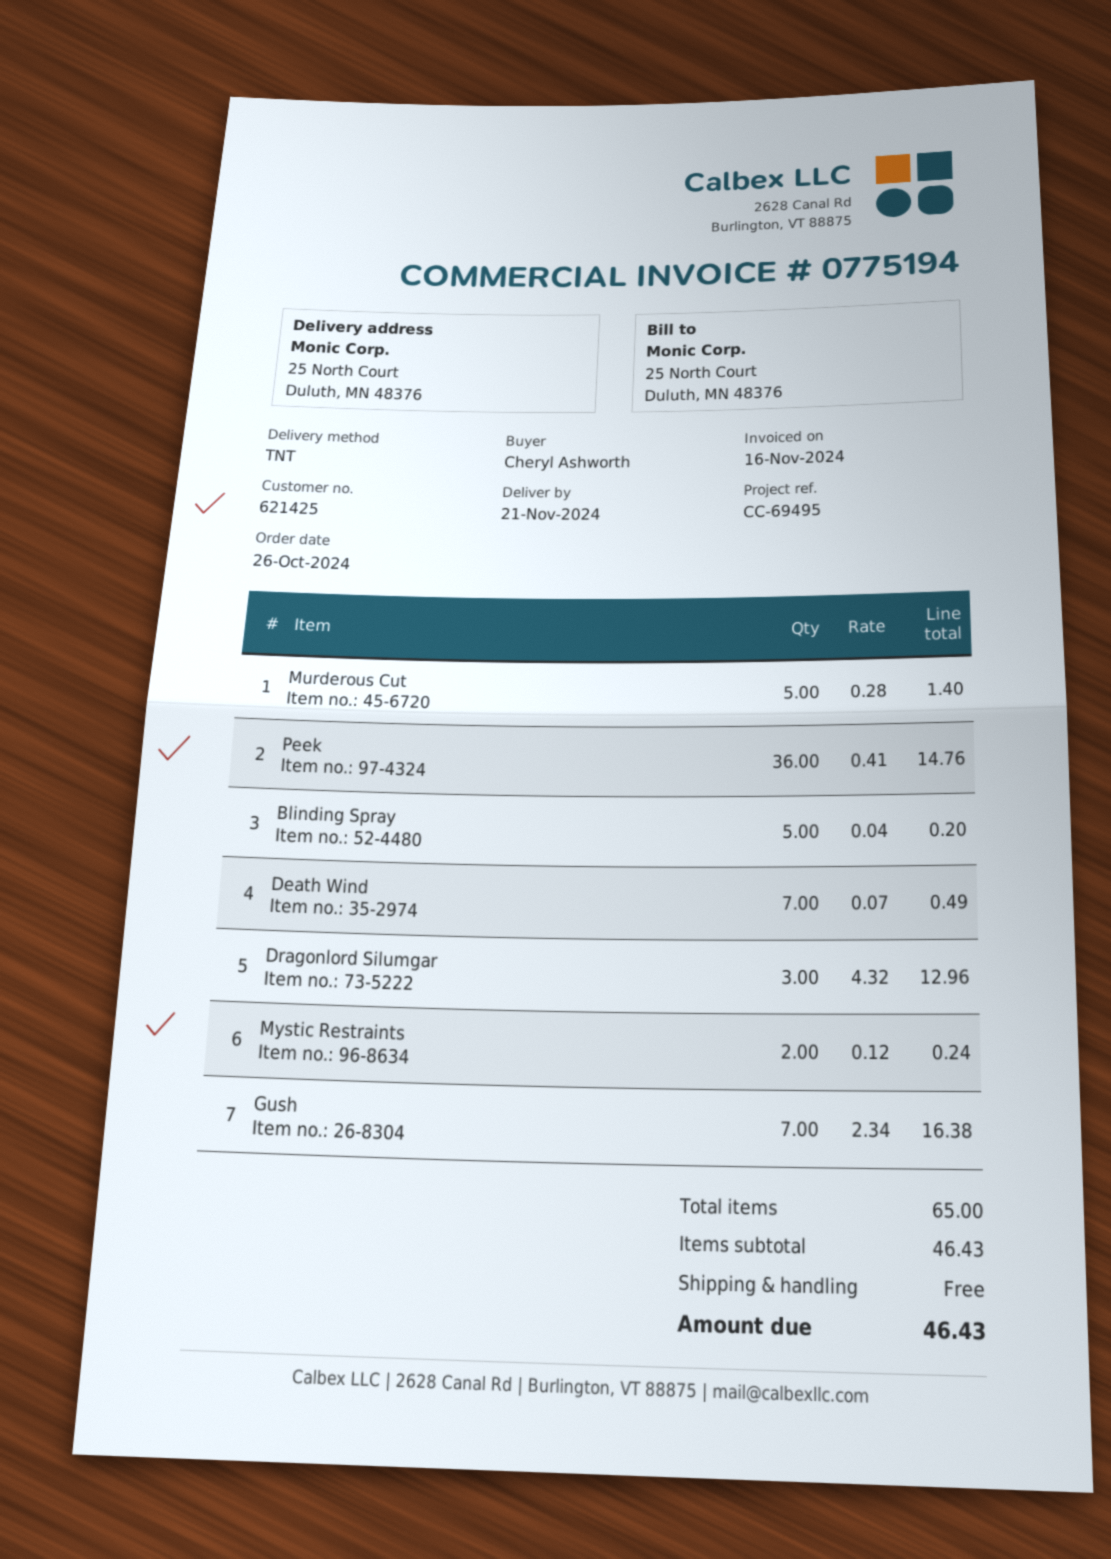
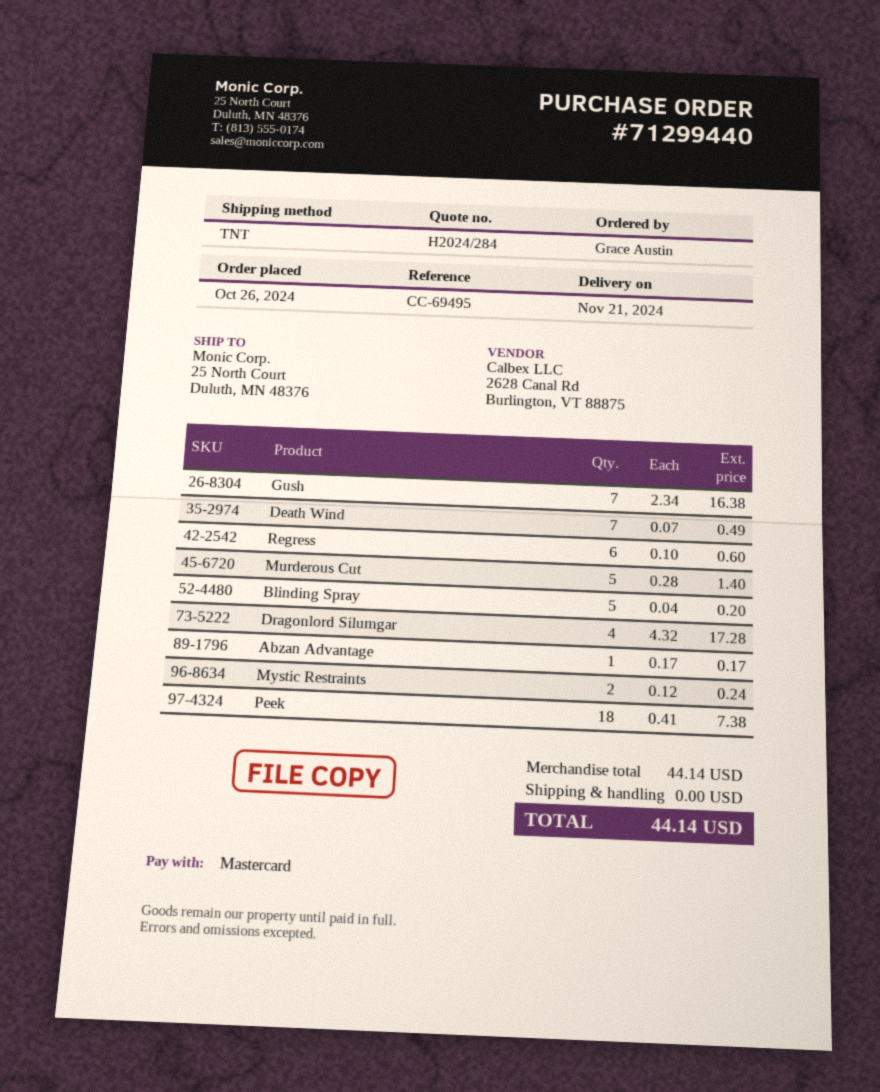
ordered by: Cheryl Ashworth -> Grace Austin
Peek: 36 x 0.41 = 14.76 -> 18 x 0.41 = 7.38
Dragonlord Silumgar: 3 x 4.32 = 12.96 -> 4 x 4.32 = 17.28
Regress: none -> 6 x 0.10 = 0.60
Abzan Advantage: none -> 1 x 0.17 = 0.17
subtotal: 46.43 -> 44.14
total: 46.43 -> 44.14

